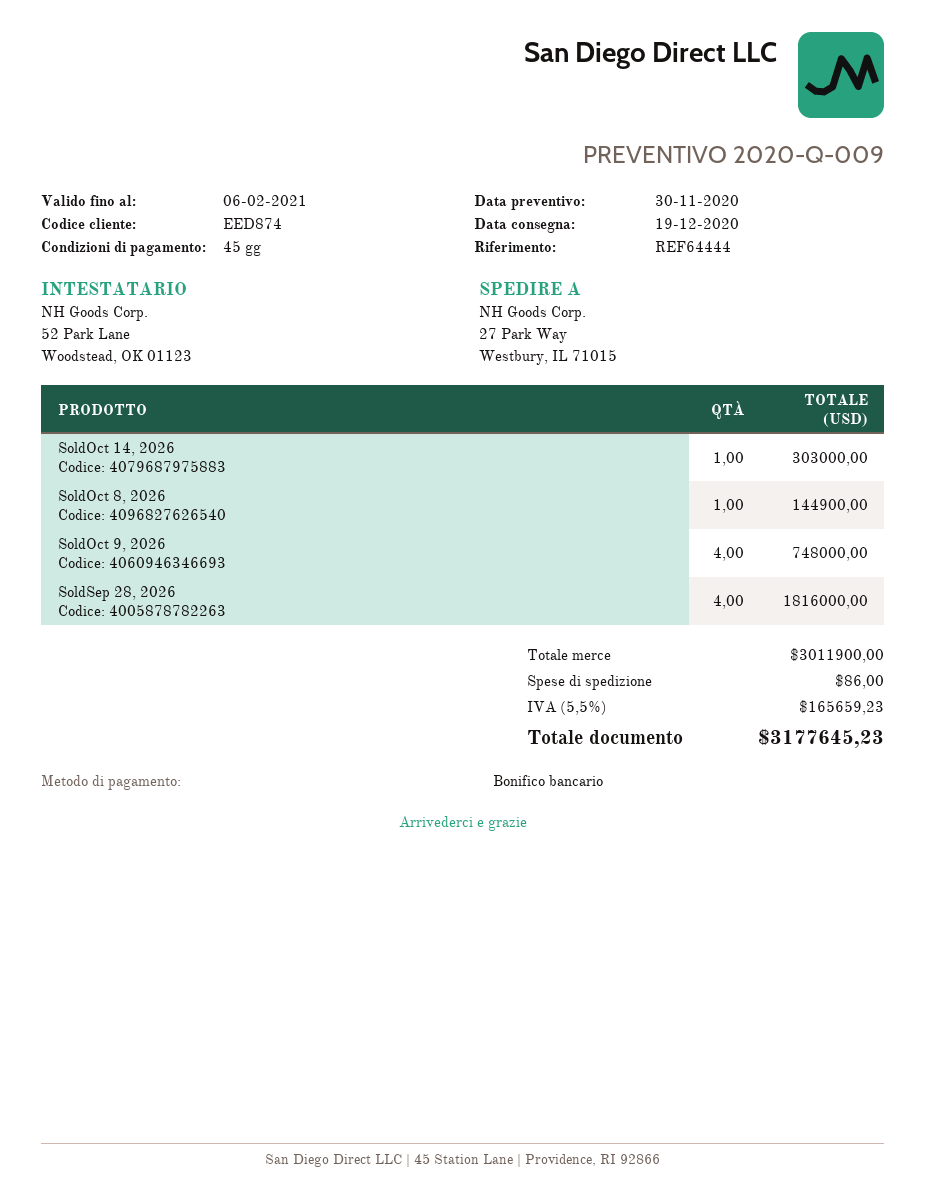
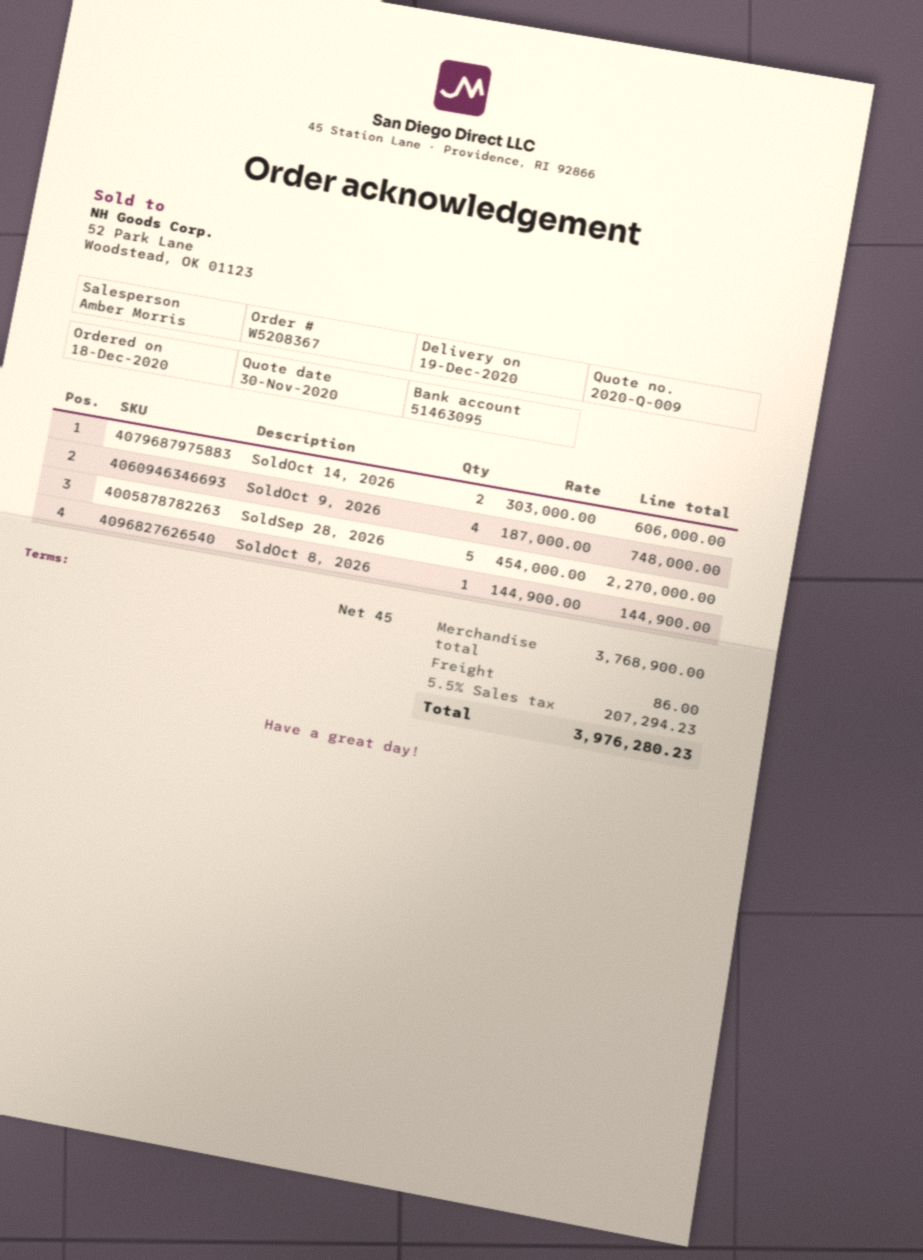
SoldOct 14, 2026: 1 for 303000.00 -> 2 for 606000.00
SoldSep 28, 2026: 4 for 1816000.00 -> 5 for 2270000.00
subtotal: 3011900.00 -> 3768900.00
tax: 5.5% = 165659.23 -> 5.5% = 207294.23
total: 3177645.23 -> 3976280.23

